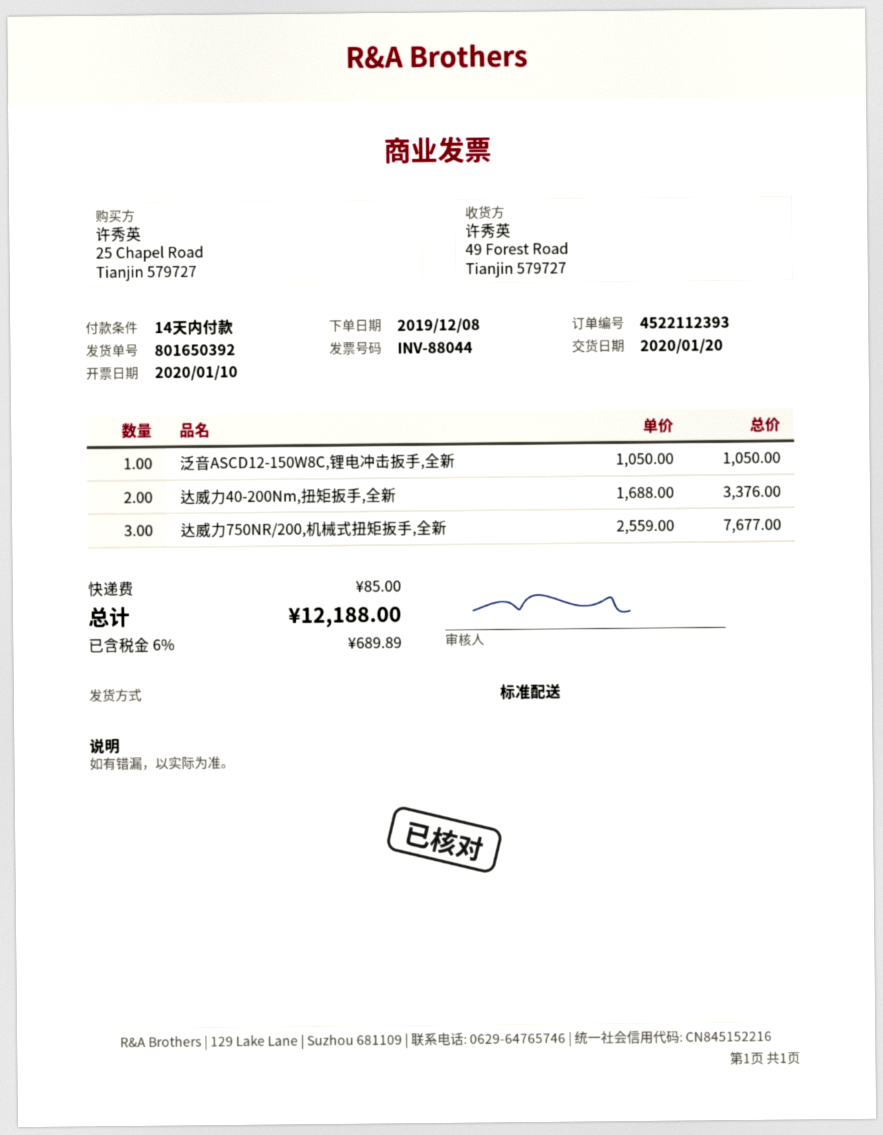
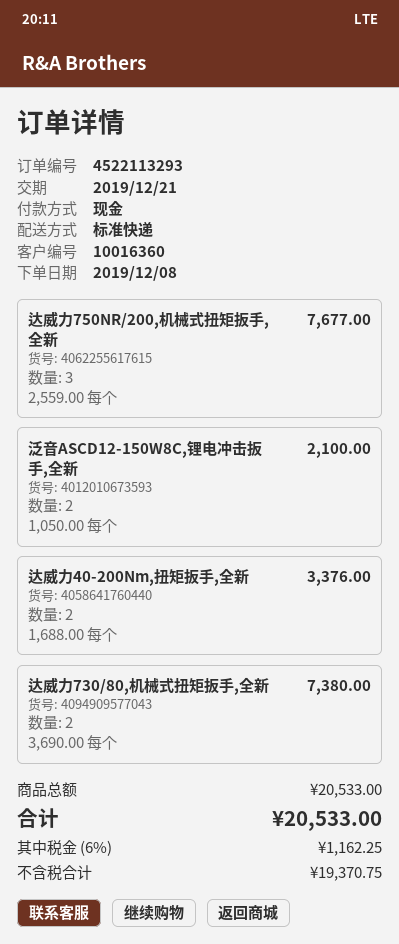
order number: 4522112393 -> 4522113293
delivery date: 2020-01-20 -> 2019-12-21
泛音ASCD12-150W8C,锂电冲击扳手,全新: 1 x 1050.00 = 1050.00 -> 2 x 1050.00 = 2100.00
达威力730/80,机械式扭矩扳手,全新: none -> 2 x 3690.00 = 7380.00
shipping: 85.00 -> none
tax: 6% = 689.89 -> 6% = 1162.25
total: 12188.00 -> 20533.00

